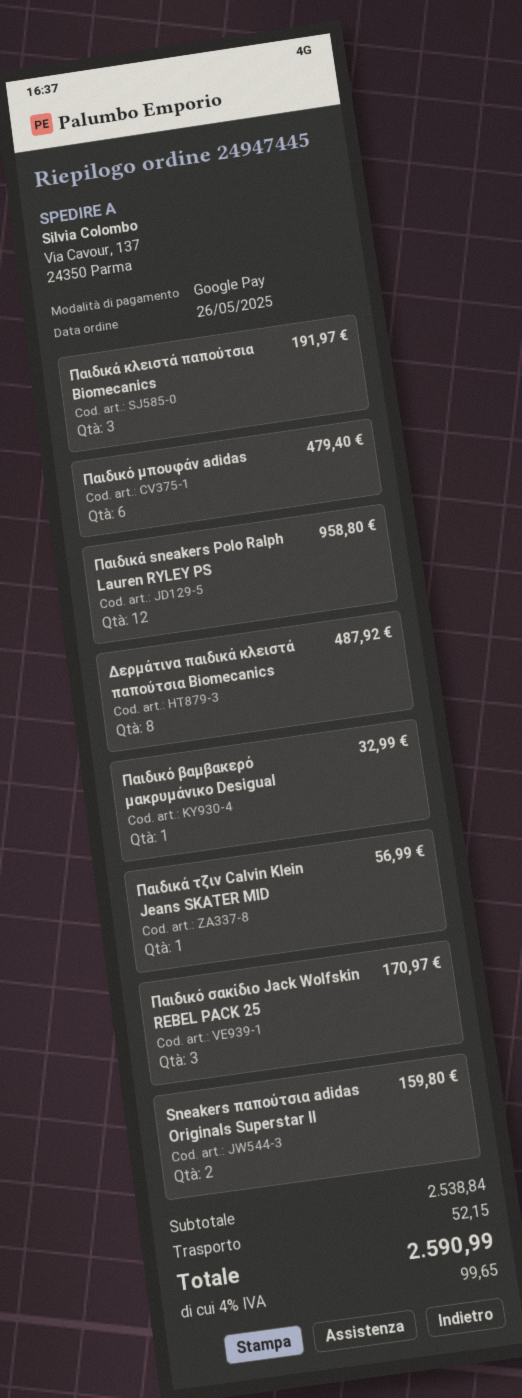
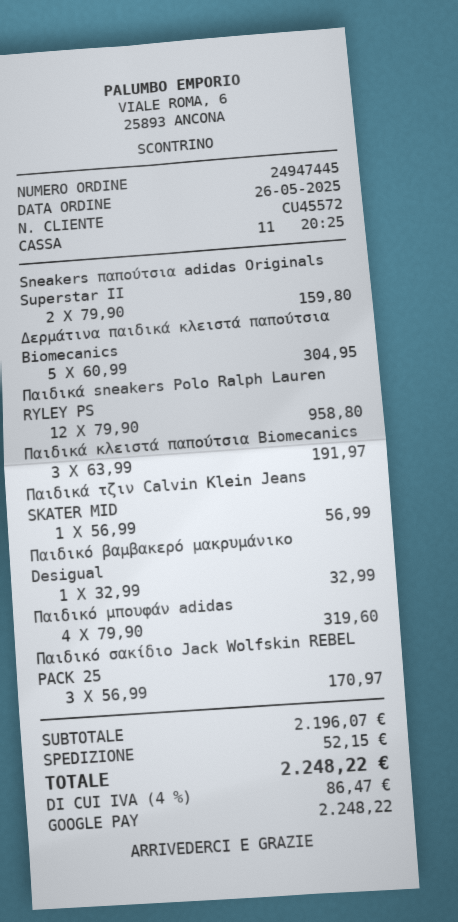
Παιδικό μπουφάν adidas: 6 for 479.40 -> 4 for 319.60
Δερμάτινα παιδικά κλειστά παπούτσια Biomecanics: 8 for 487.92 -> 5 for 304.95
subtotal: 2538.84 -> 2196.07
tax: 4% = 99.65 -> 4% = 86.47
total: 2590.99 -> 2248.22

